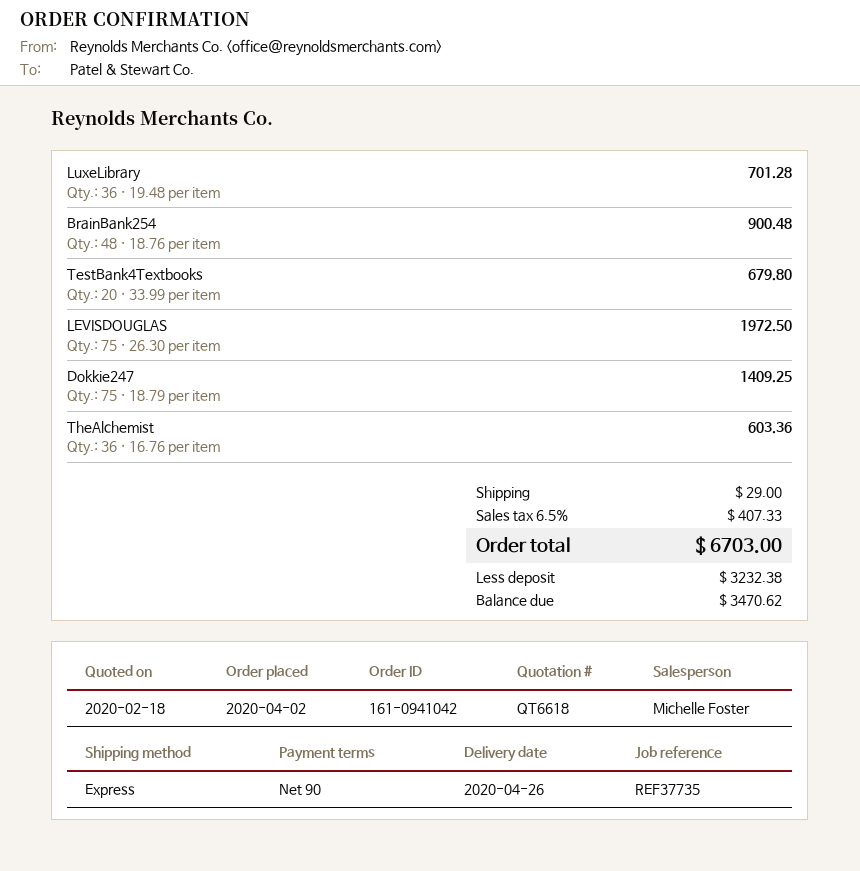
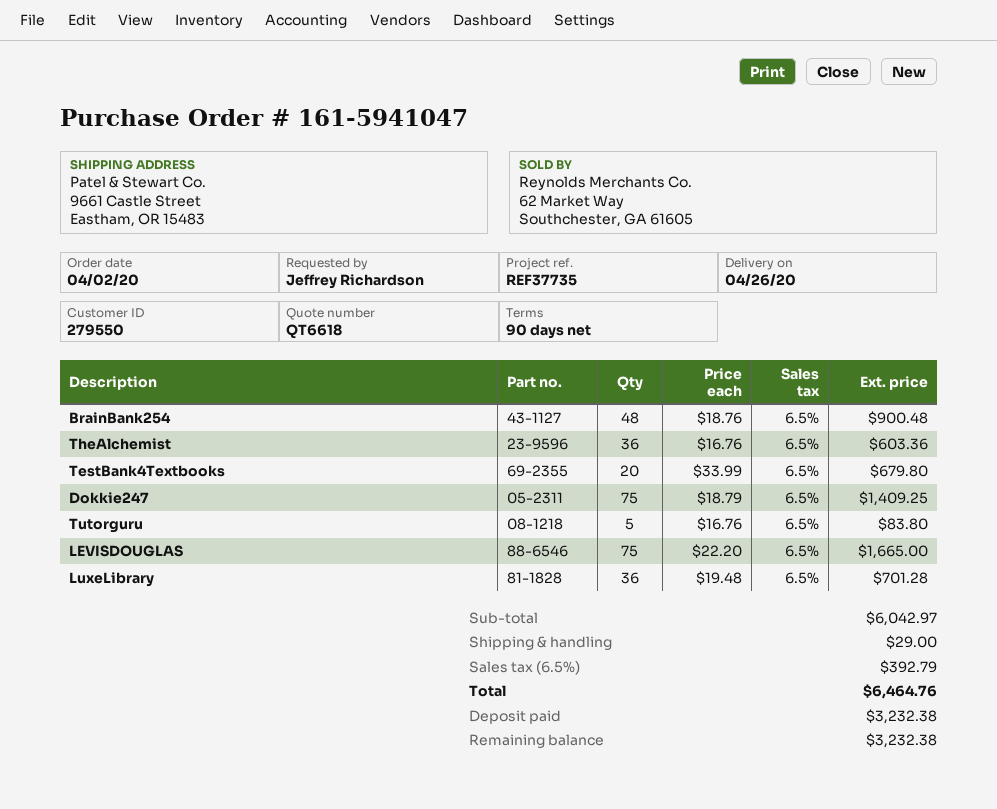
order number: 161-0941042 -> 161-5941047
LEVISDOUGLAS: 75 x 26.30 = 1972.50 -> 75 x 22.20 = 1665.00
Tutorguru: none -> 5 x 16.76 = 83.80
tax: 6.5% = 407.33 -> 6.5% = 392.79
total: 6703.00 -> 6464.76
balance: 3470.62 -> 3232.38

